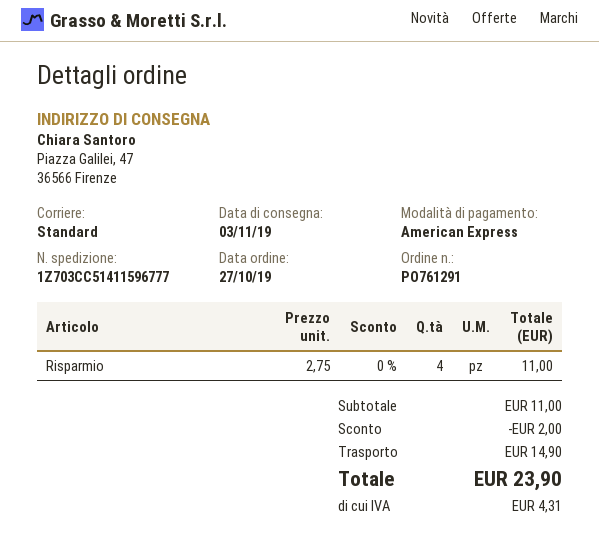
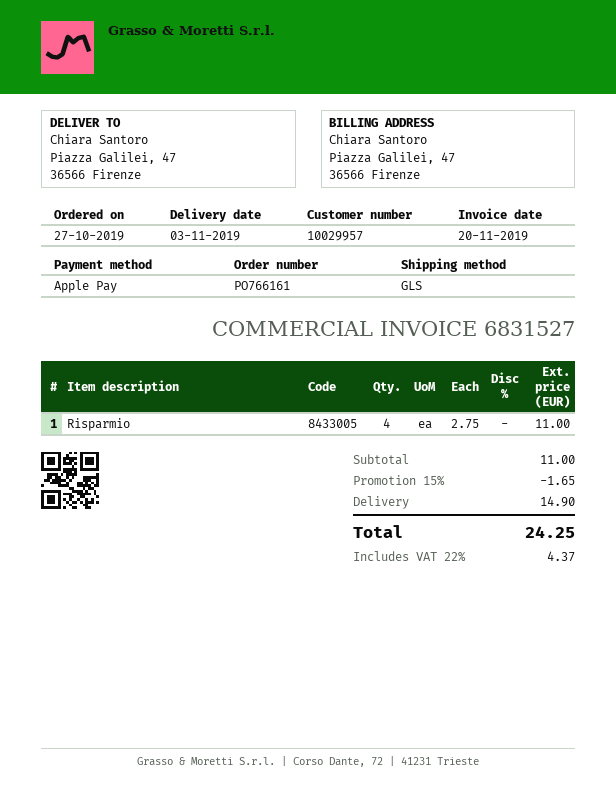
order number: PO761291 -> PO766161
payment method: American Express -> Apple Pay
shipping method: standard -> GLS
discount: 2.00 -> 1.65
tax: 4.31 -> 4.37
total: 23.90 -> 24.25

